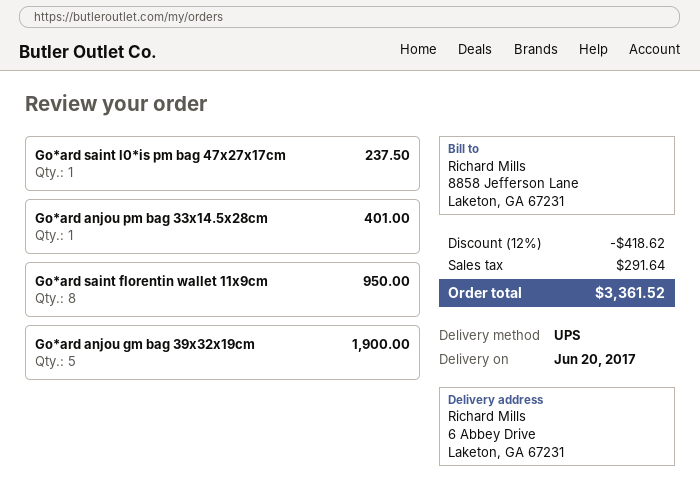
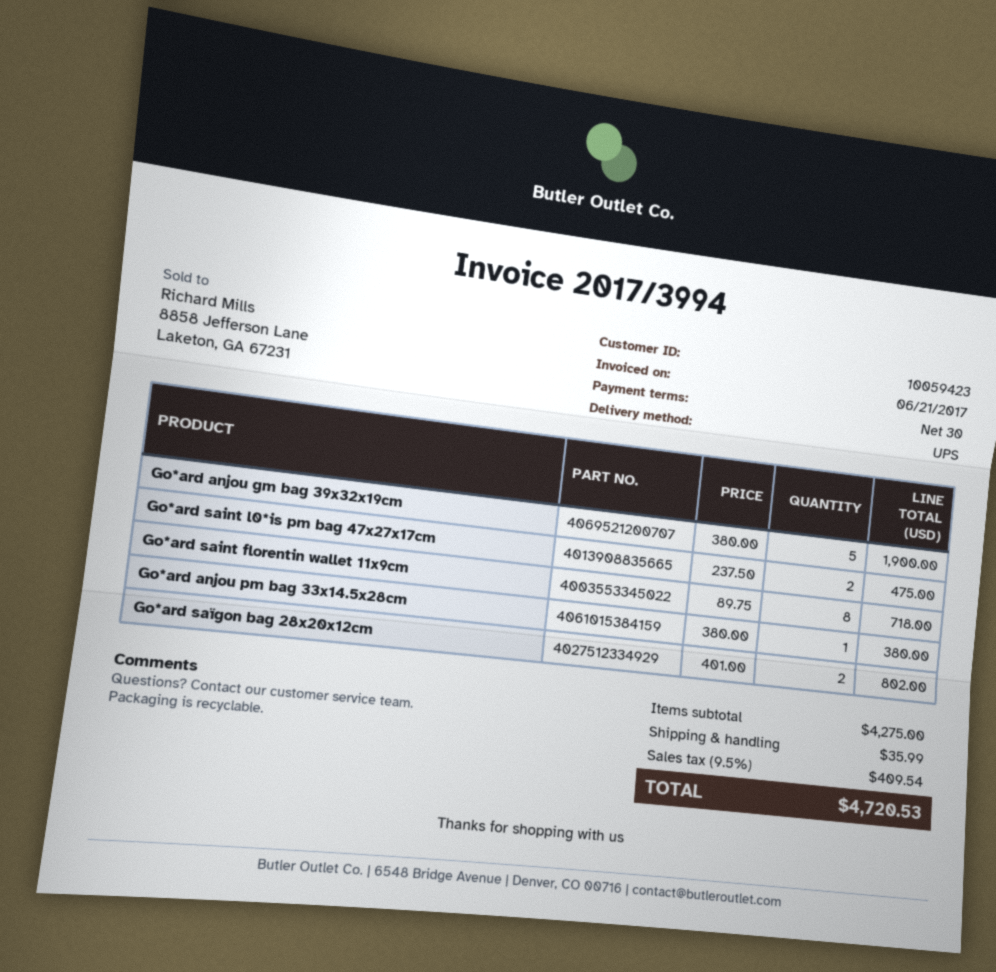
Go*ard saint l0*is pm bag 47x27x17cm: 1 for 237.50 -> 2 for 475.00
Go*ard anjou pm bag 33x14.5x28cm: 1 for 401.00 -> 1 for 380.00
Go*ard saint florentin wallet 11x9cm: 8 for 950.00 -> 8 for 718.00
Go*ard saïgon bag 28x20x12cm: none -> 2 for 802.00
discount: 12% = 418.62 -> none
shipping: none -> 35.99
tax: 291.64 -> 409.54
total: 3361.52 -> 4720.53

